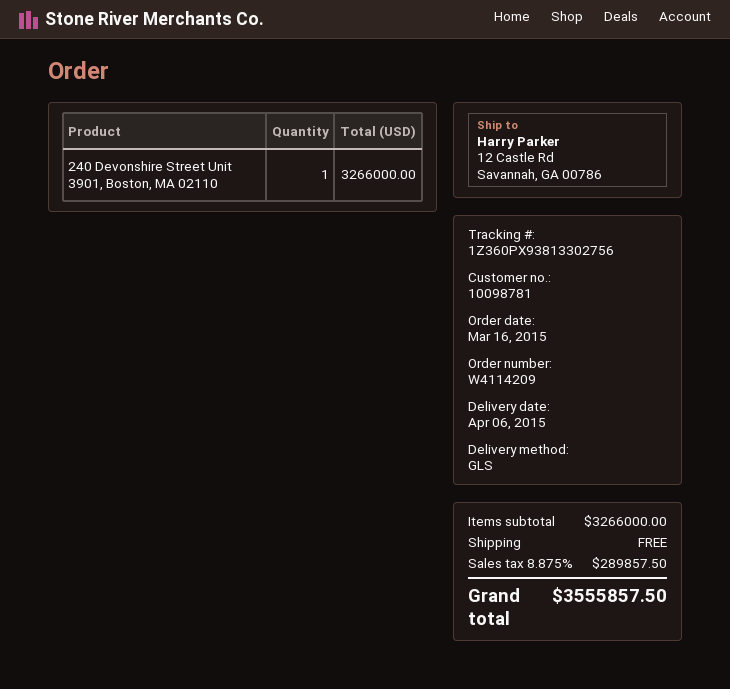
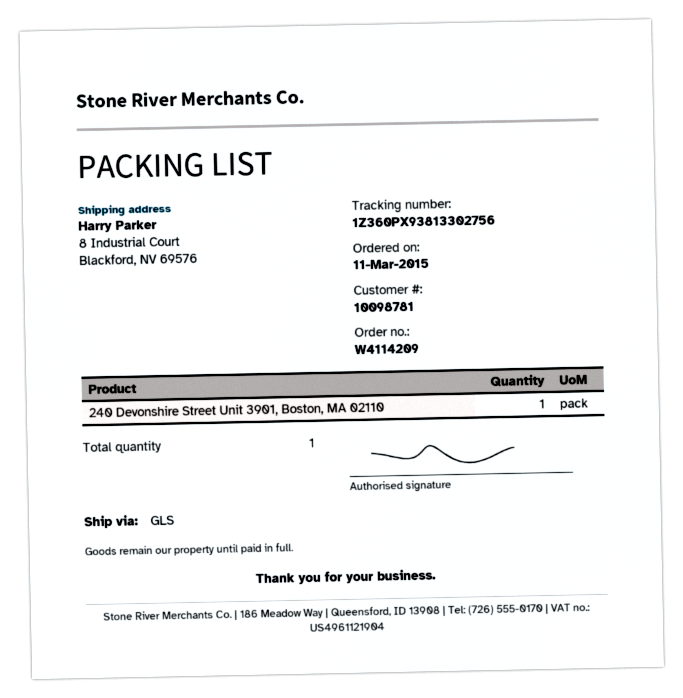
order date: 2015-03-16 -> 2015-03-11
ship to: 12 Castle Rd, Savannah, GA 00786 -> 8 Industrial Court, Blackford, NV 69576

